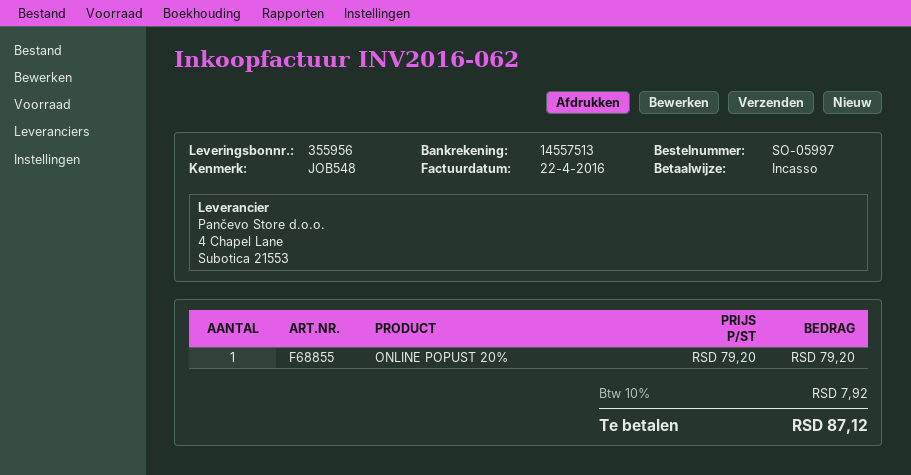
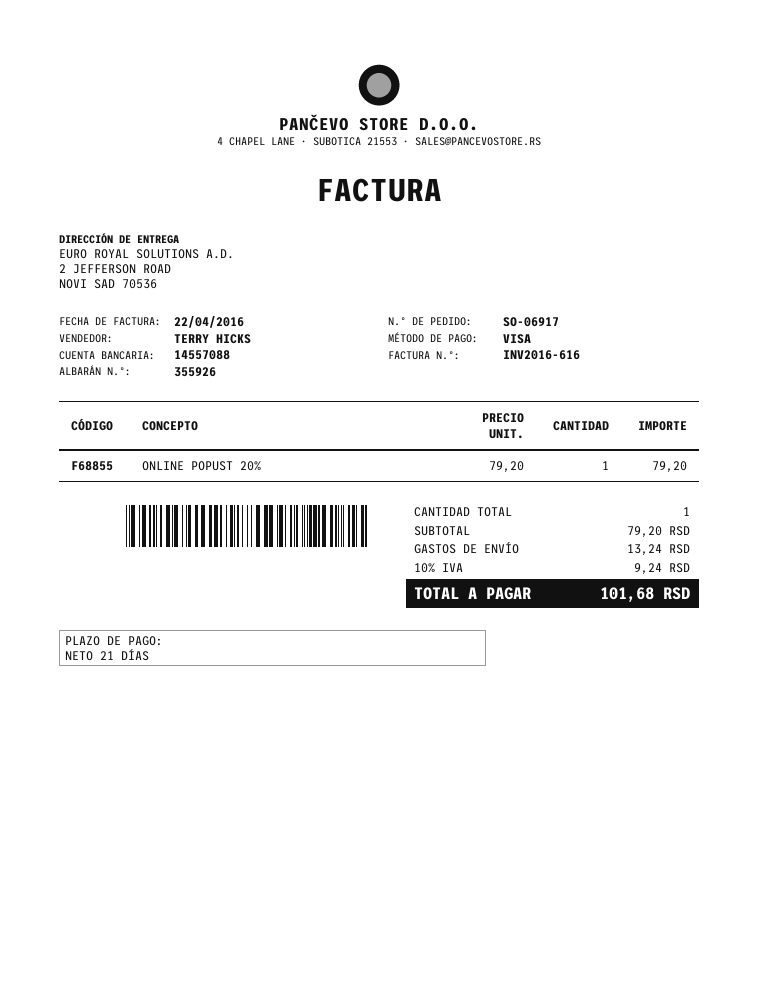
order number: SO-05997 -> SO-06917
delivery note number: 355956 -> 355926
invoice number: INV2016-062 -> INV2016-616
payment method: direct debit -> Visa
bank account: 14557513 -> 14557088
shipping: none -> 13.24
tax: 10% = 7.92 -> 10% = 9.24
total: 87.12 -> 101.68

